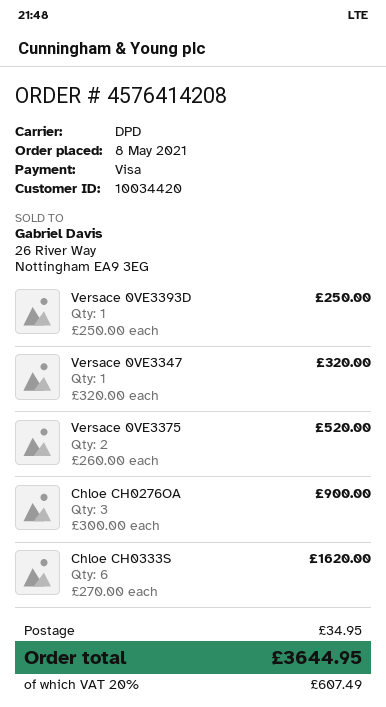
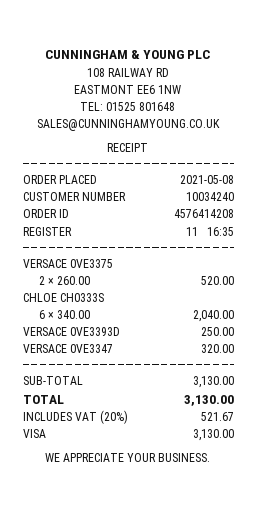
customer number: 10034420 -> 10034240
Chloe CH0276OA: 3 x 300.00 = 900.00 -> none
Chloe CH0333S: 6 x 270.00 = 1620.00 -> 6 x 340.00 = 2040.00
shipping: 34.95 -> none
tax: 20% = 607.49 -> 20% = 521.67
total: 3644.95 -> 3130.00

